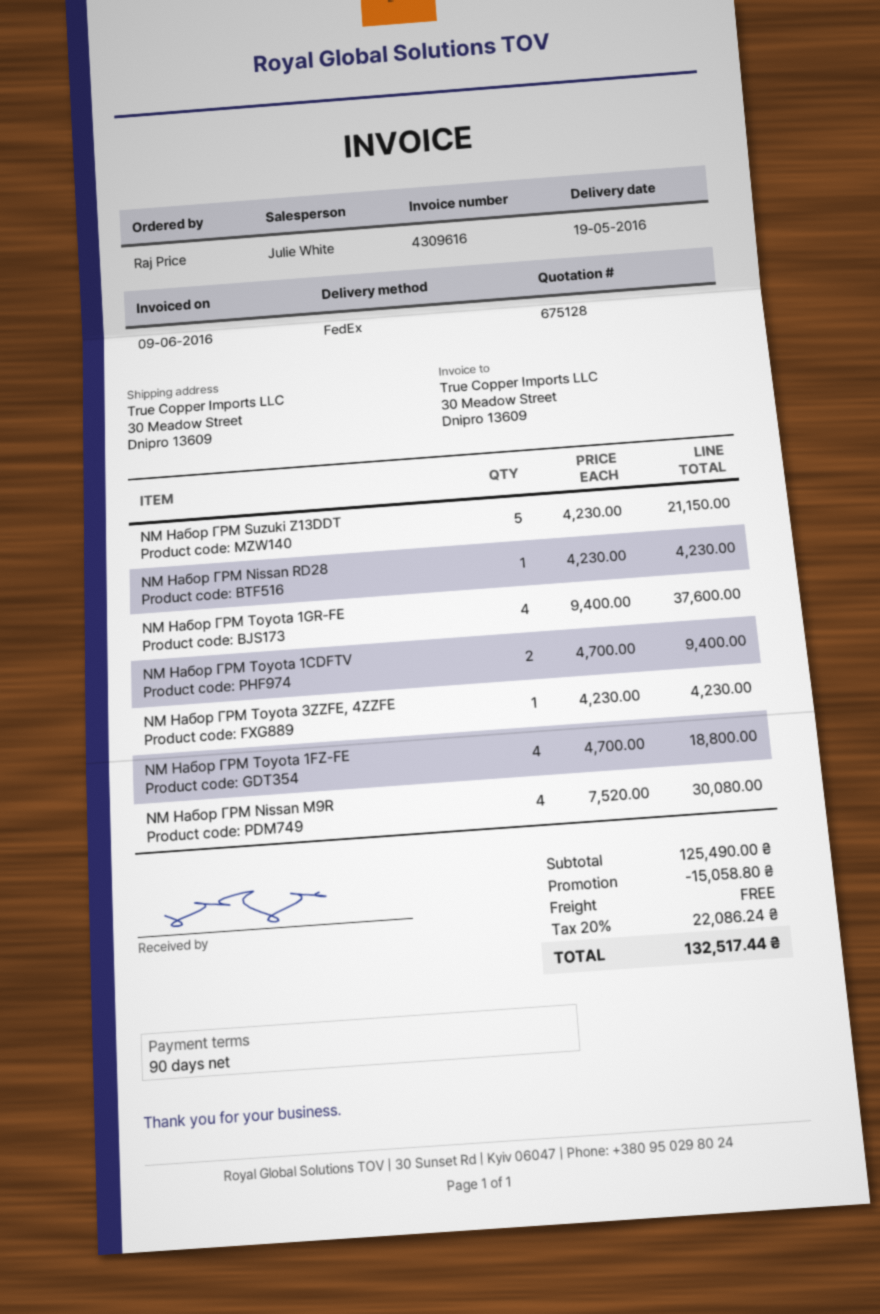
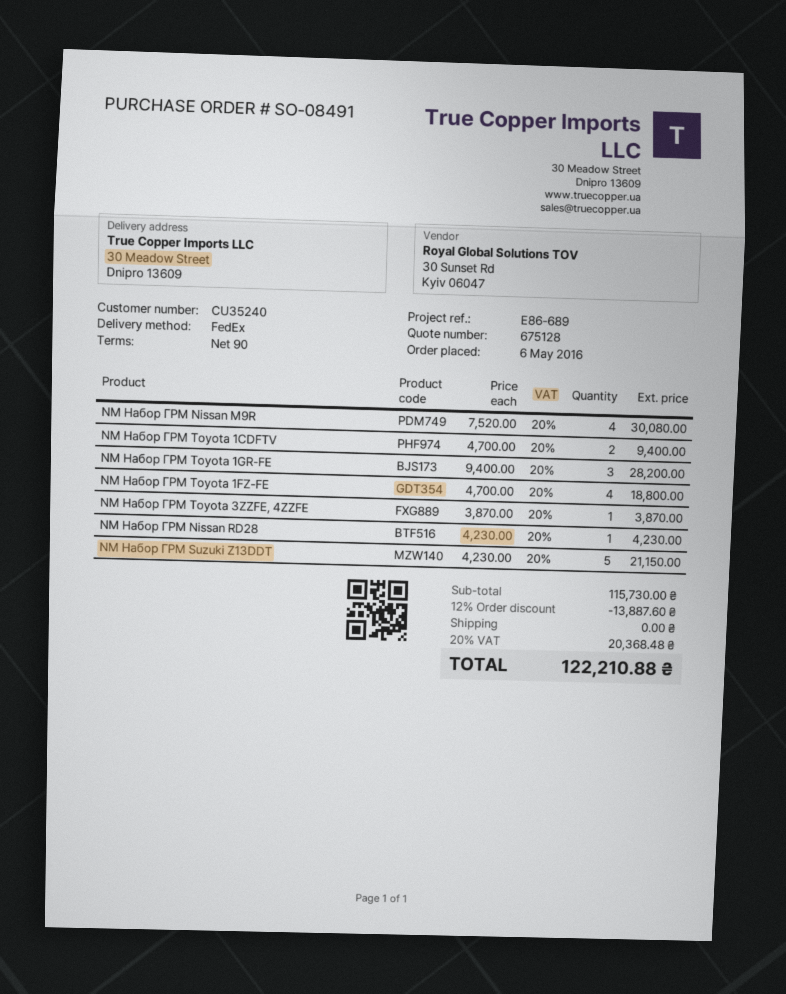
NM Набор ГРМ Toyota 1GR-FE: 4 x 9400.00 = 37600.00 -> 3 x 9400.00 = 28200.00
NM Набор ГРМ Toyota 3ZZFE, 4ZZFE: 1 x 4230.00 = 4230.00 -> 1 x 3870.00 = 3870.00
subtotal: 125490.00 -> 115730.00
discount: 15058.80 -> 13887.60
tax: 20% = 22086.24 -> 20% = 20368.48
total: 132517.44 -> 122210.88

